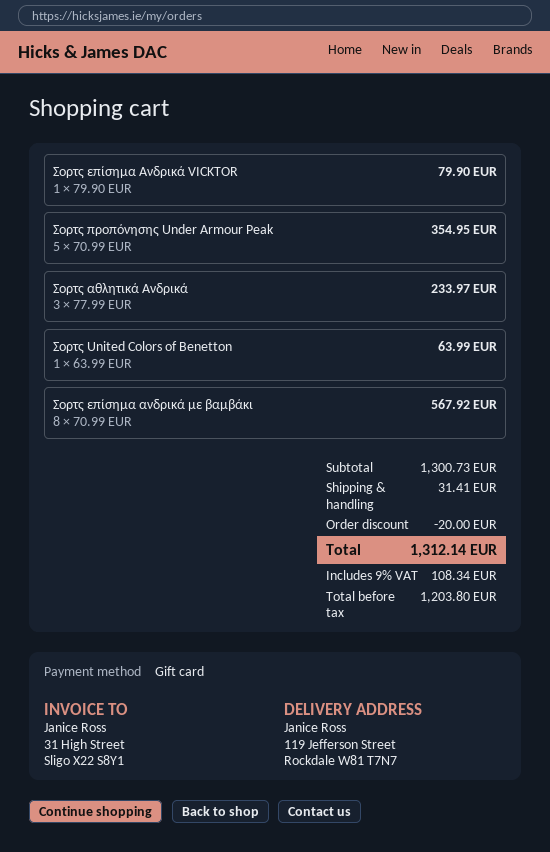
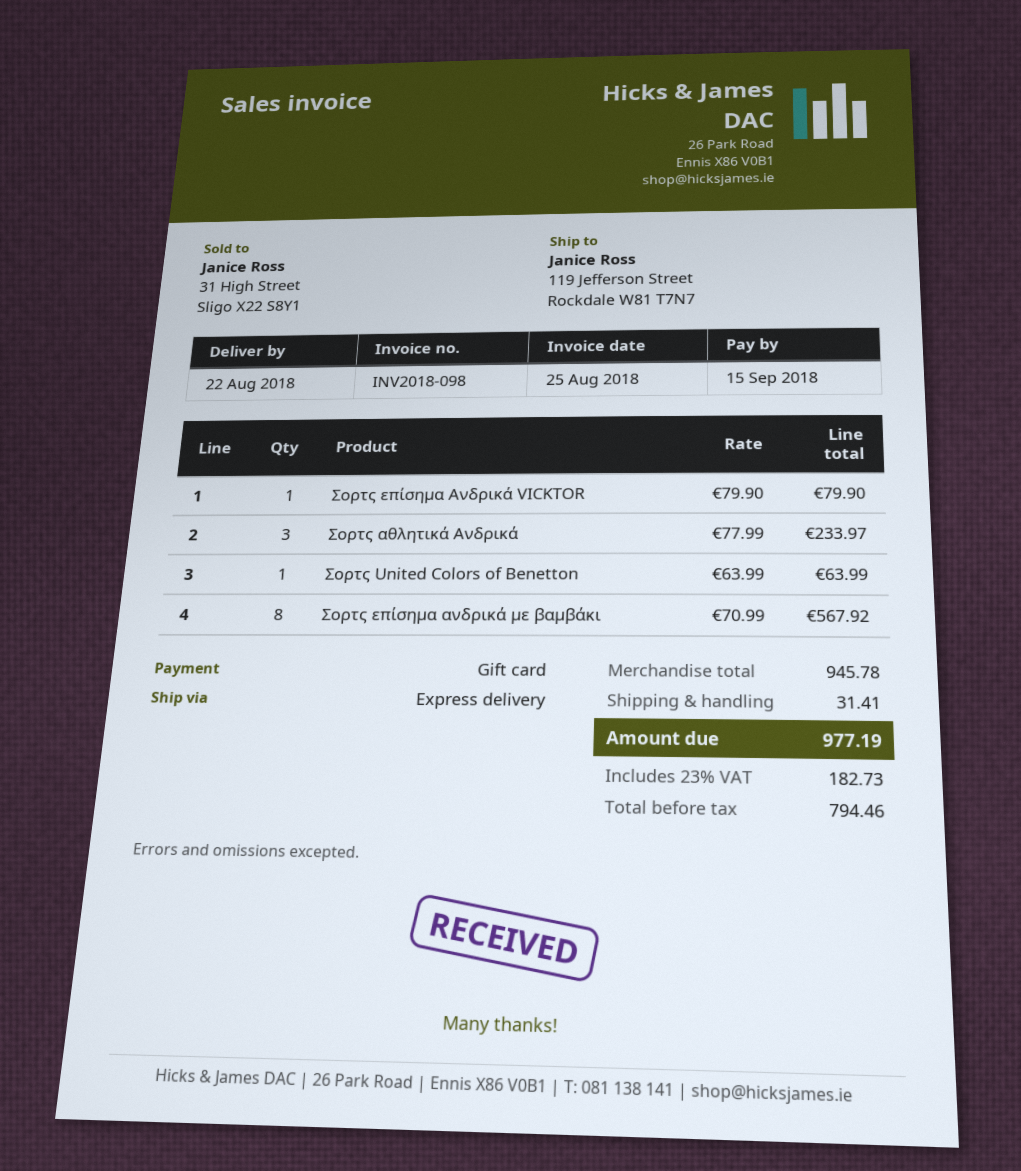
Σορτς προπόνησης Under Armour Peak: 5 x 70.99 = 354.95 -> none
subtotal: 1300.73 -> 945.78
discount: 20.00 -> none
net: 1203.80 -> 794.46
tax: 9% = 108.34 -> 23% = 182.73
total: 1312.14 -> 977.19

